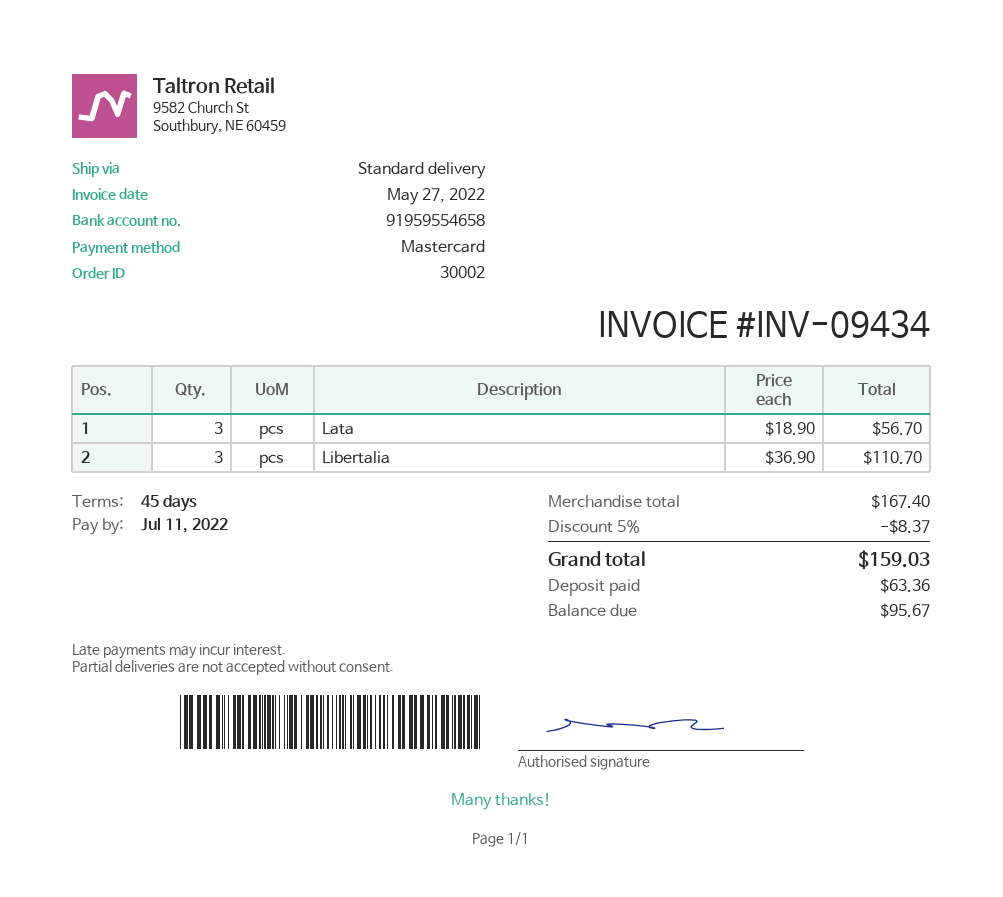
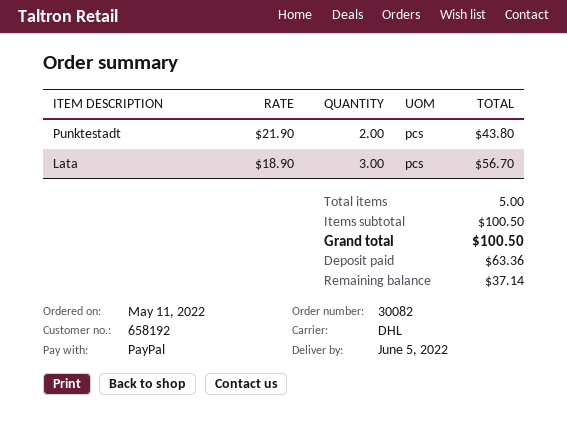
order number: 30002 -> 30082
payment method: Mastercard -> PayPal
shipping method: standard -> DHL
Libertalia: 3 x 36.90 = 110.70 -> none
Punktestadt: none -> 2 x 21.90 = 43.80
subtotal: 167.40 -> 100.50
discount: 5% = 8.37 -> none
total: 159.03 -> 100.50
balance: 95.67 -> 37.14

